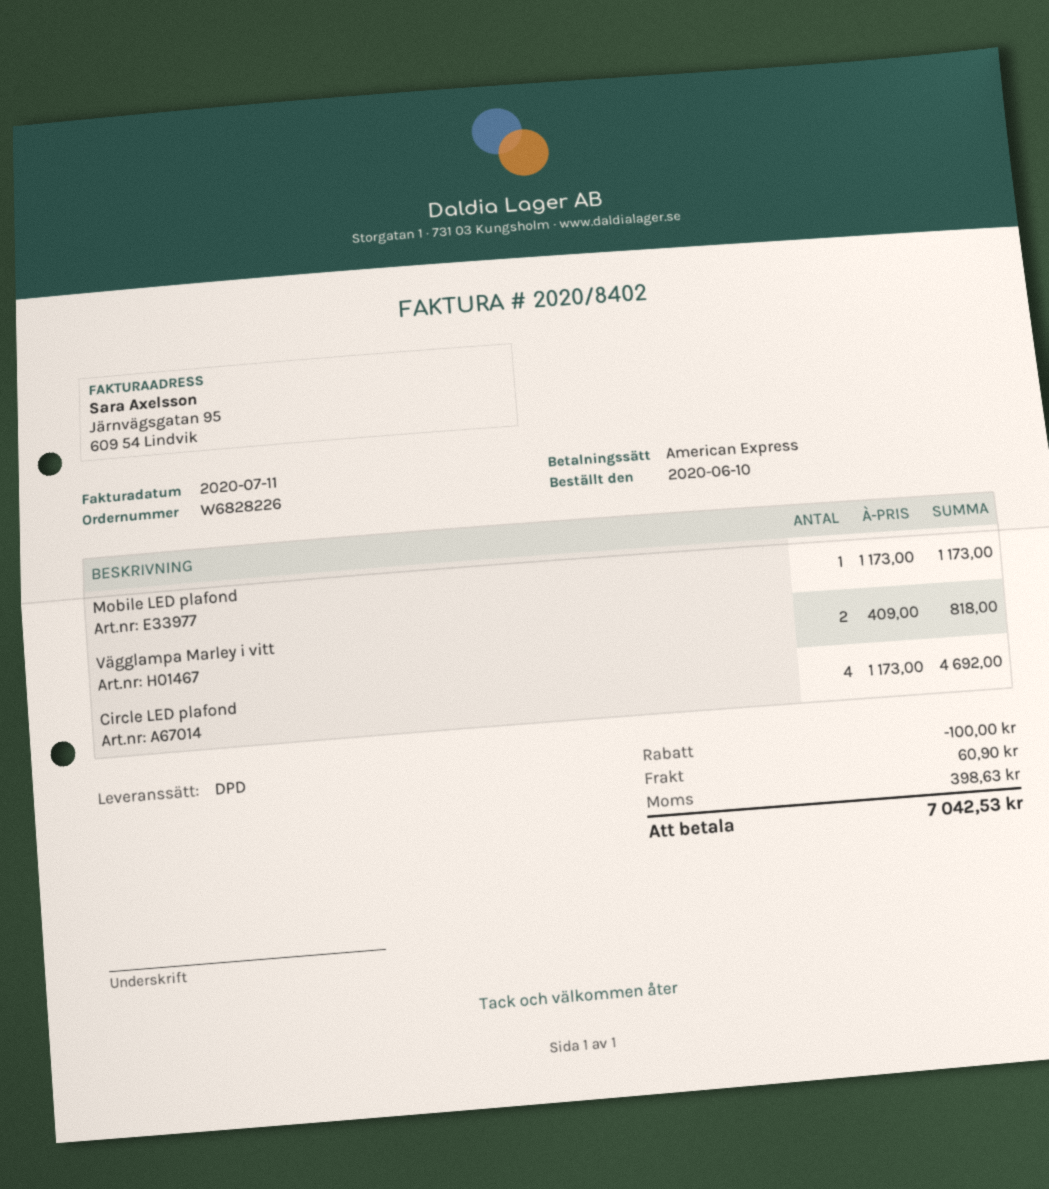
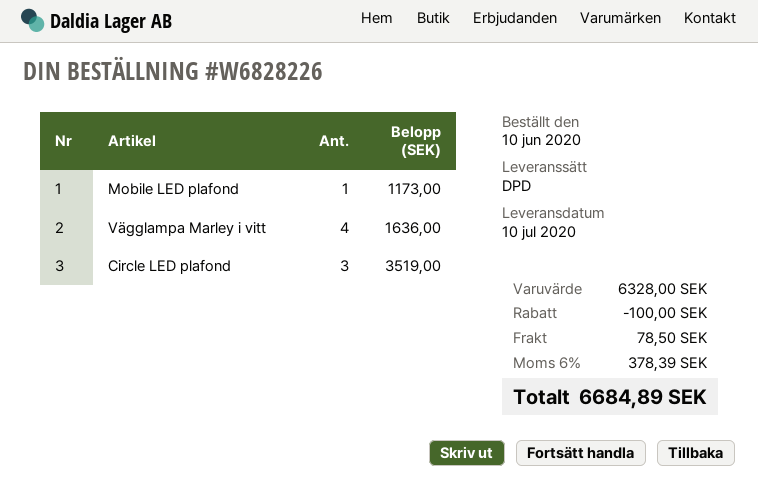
Vägglampa Marley i vitt: 2 for 818.00 -> 4 for 1636.00
Circle LED plafond: 4 for 4692.00 -> 3 for 3519.00
shipping: 60.90 -> 78.50
tax: 398.63 -> 378.39
total: 7042.53 -> 6684.89

